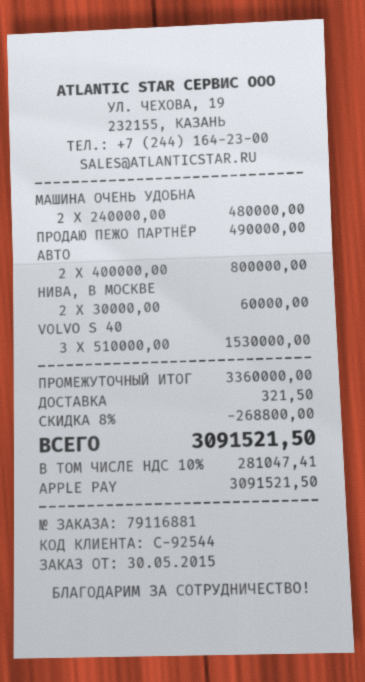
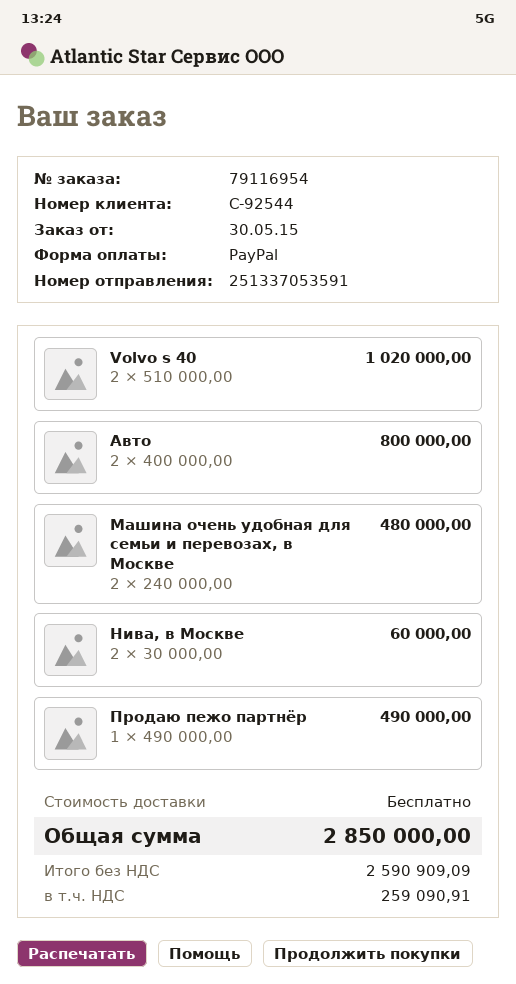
order number: 79116881 -> 79116954
payment method: Apple Pay -> PayPal
VOLVO S 40: 3 x 510000.00 = 1530000.00 -> 2 x 510000.00 = 1020000.00
discount: 8% = 268800.00 -> none
shipping: 321.50 -> 0.00
tax: 281047.41 -> 259090.91
total: 3091521.50 -> 2850000.00

